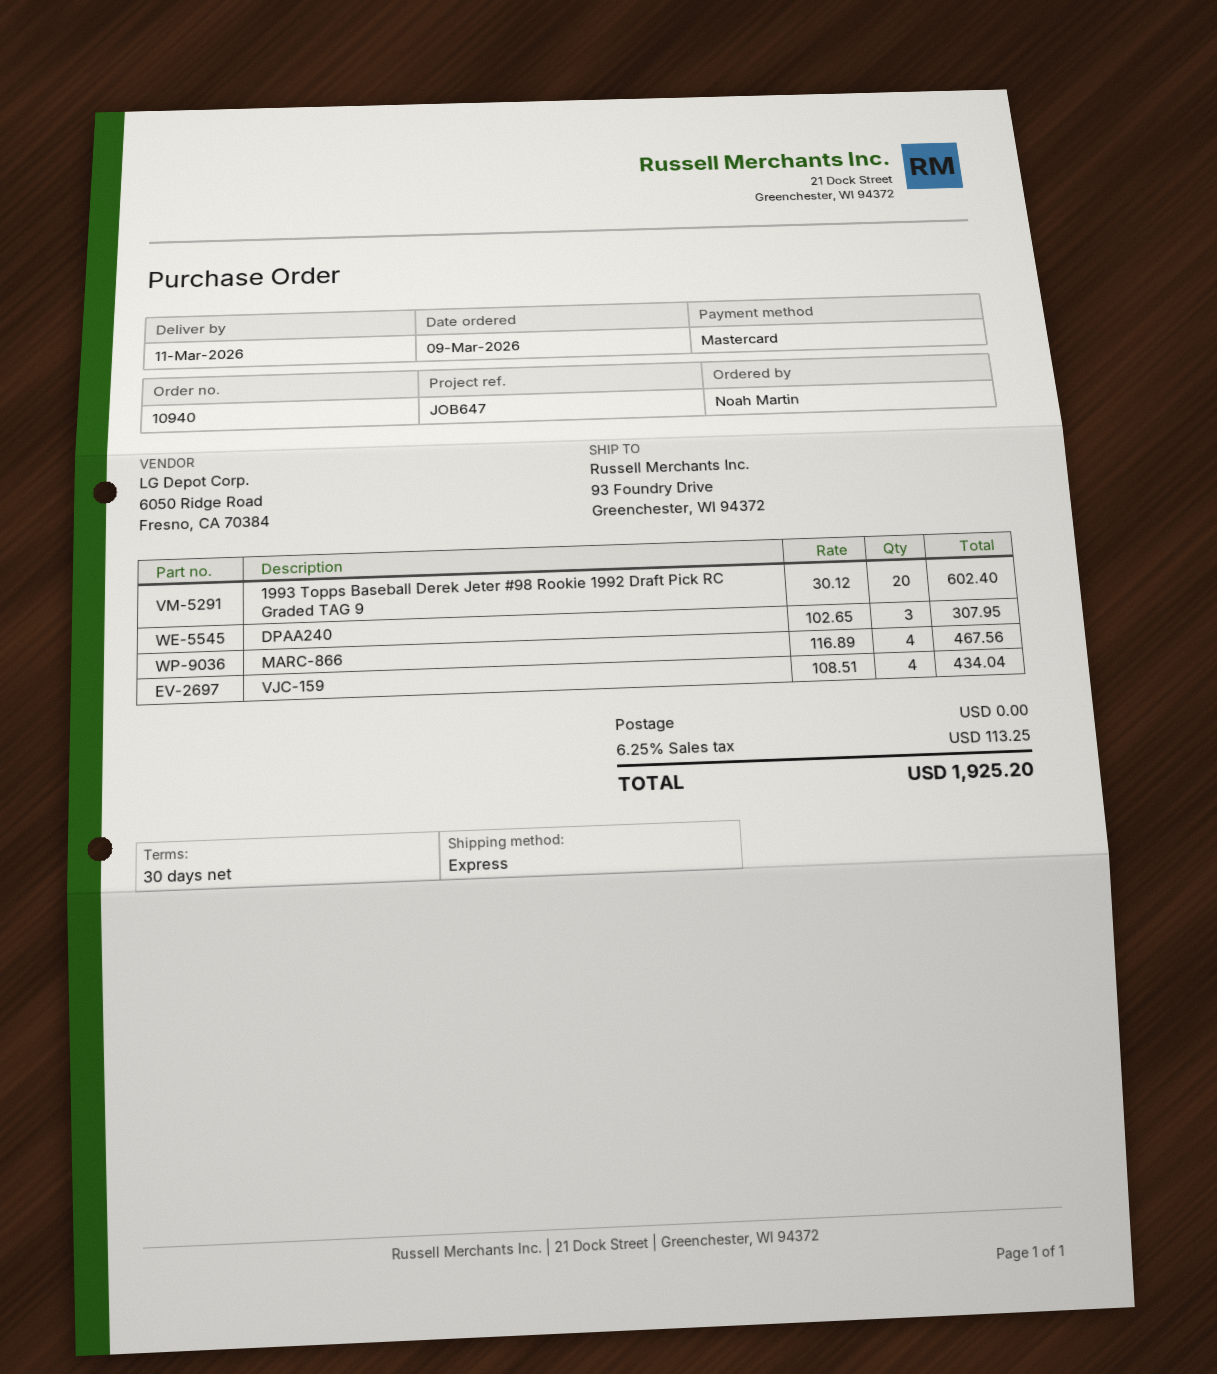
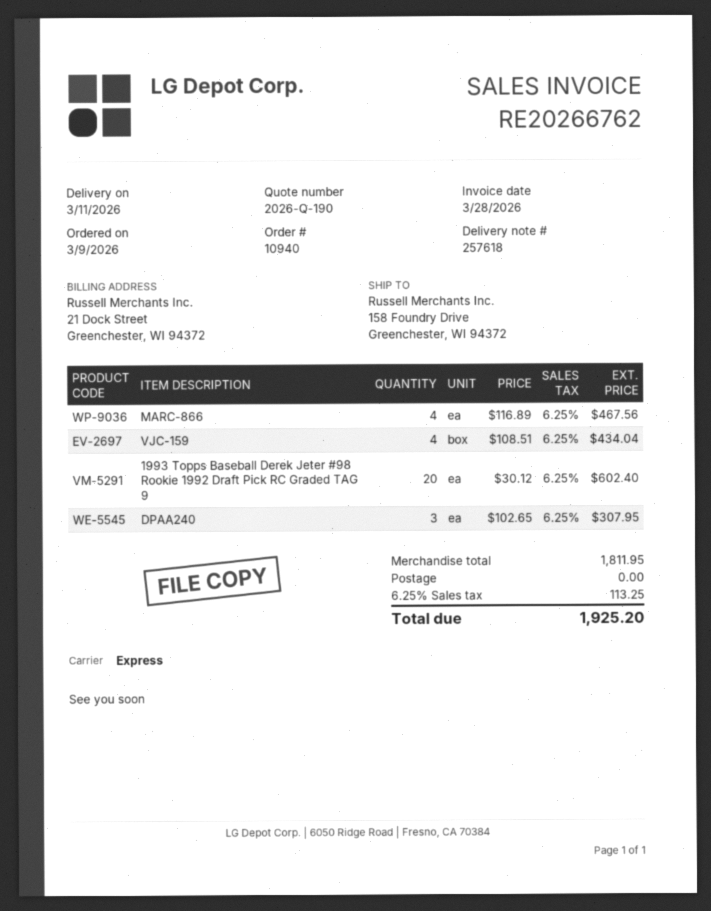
ship to: 93 Foundry Drive, Greenchester, WI 94372 -> 158 Foundry Drive, Greenchester, WI 94372

